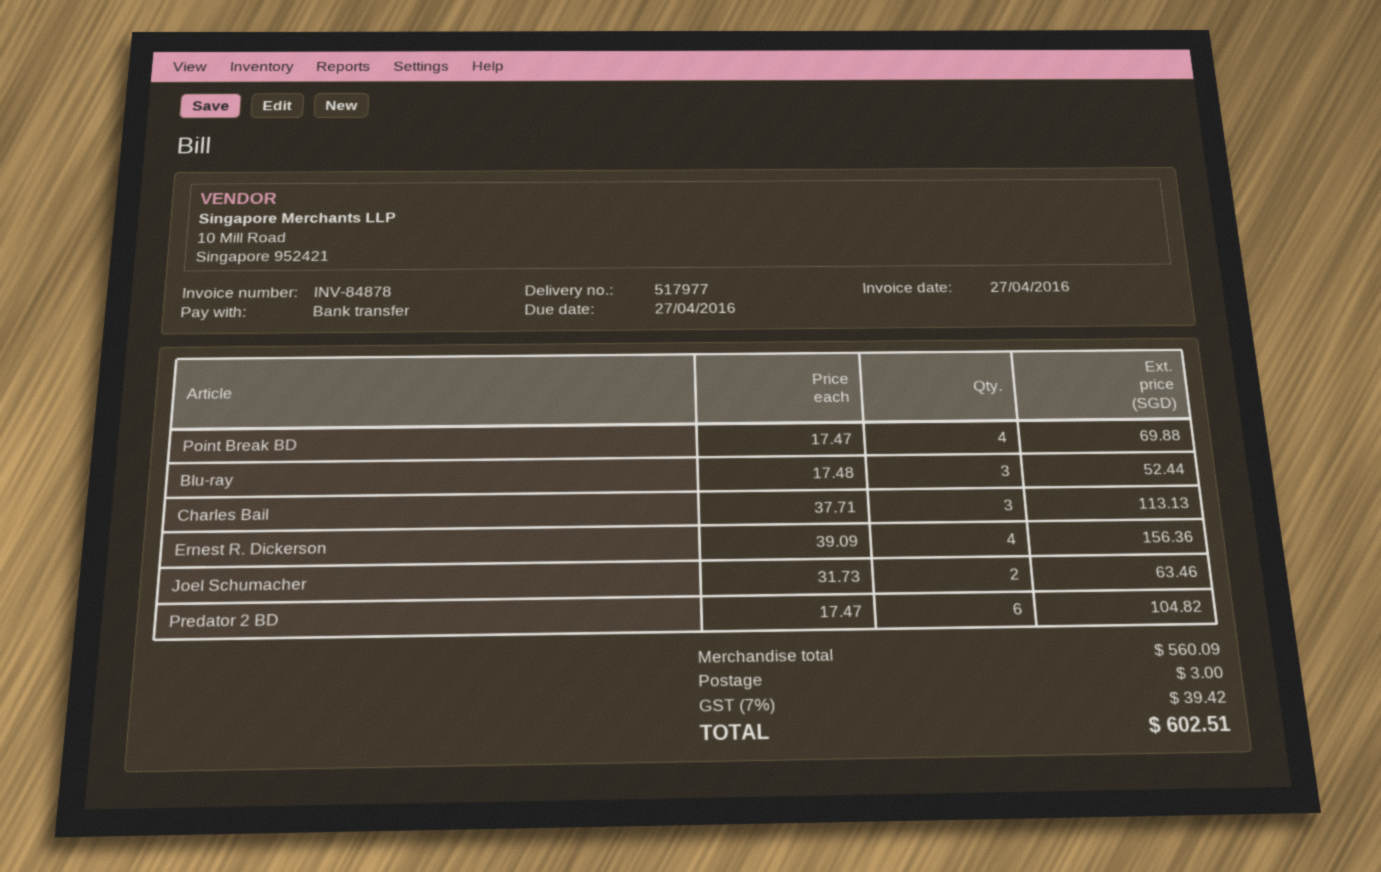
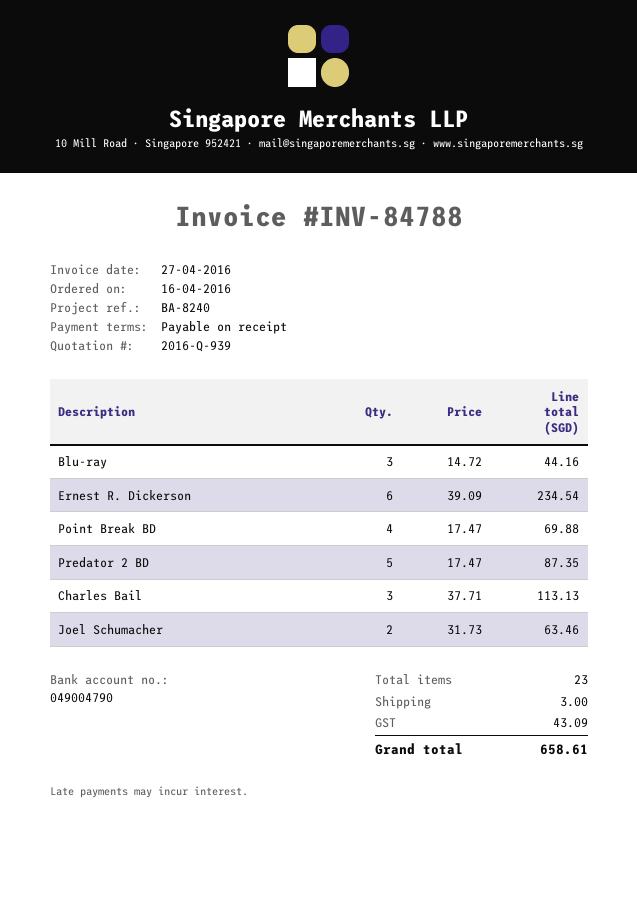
invoice number: INV-84878 -> INV-84788
Blu-ray: 3 x 17.48 = 52.44 -> 3 x 14.72 = 44.16
Ernest R. Dickerson: 4 x 39.09 = 156.36 -> 6 x 39.09 = 234.54
Predator 2 BD: 6 x 17.47 = 104.82 -> 5 x 17.47 = 87.35
tax: 39.42 -> 43.09
total: 602.51 -> 658.61

